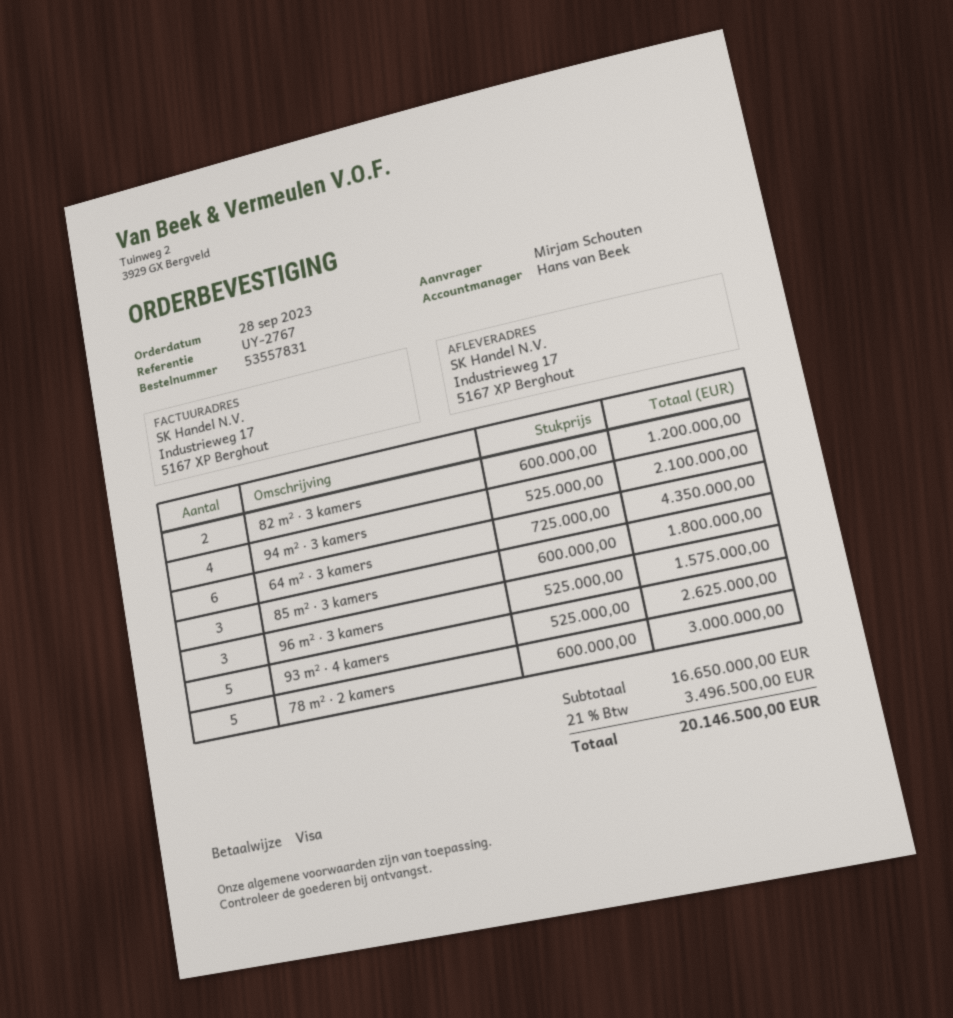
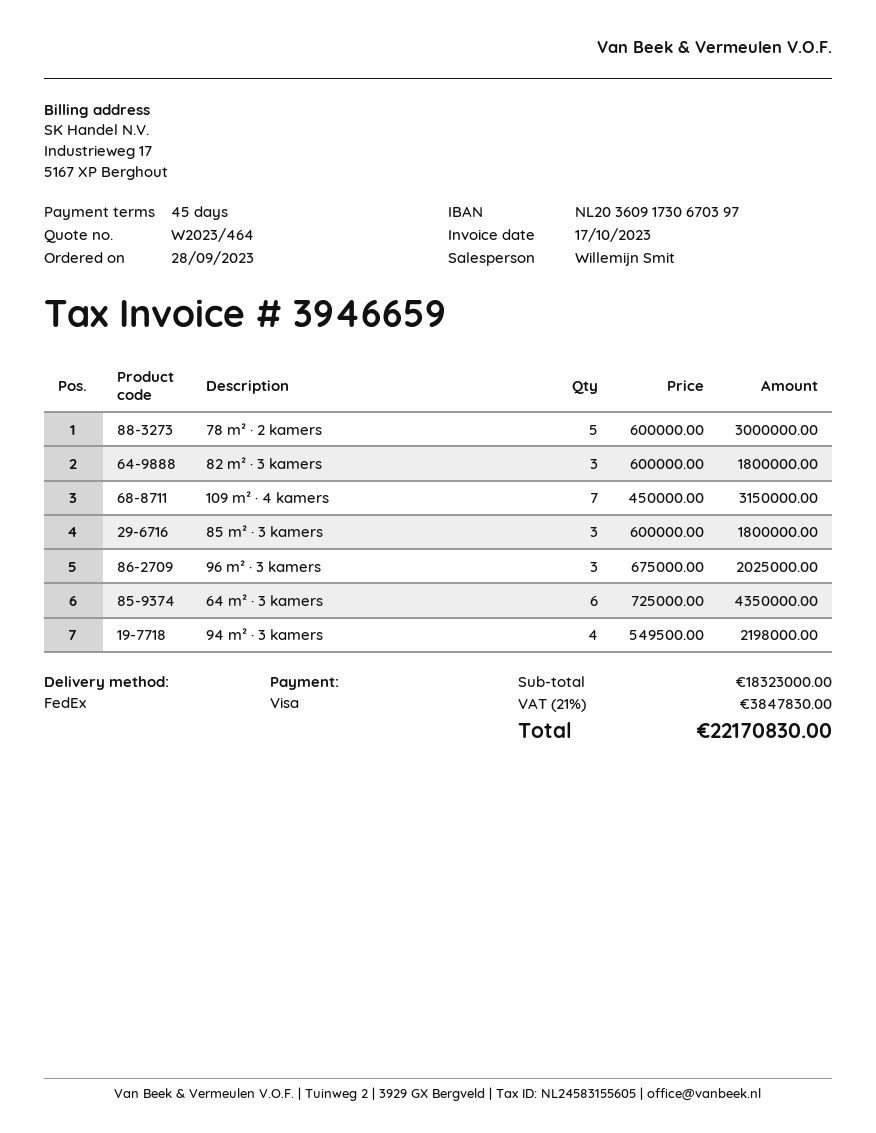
sales rep: Hans van Beek -> Willemijn Smit
82 m² · 3 kamers: 2 x 600000.00 = 1200000.00 -> 3 x 600000.00 = 1800000.00
94 m² · 3 kamers: 4 x 525000.00 = 2100000.00 -> 4 x 549500.00 = 2198000.00
96 m² · 3 kamers: 3 x 525000.00 = 1575000.00 -> 3 x 675000.00 = 2025000.00
93 m² · 4 kamers: 5 x 525000.00 = 2625000.00 -> none
109 m² · 4 kamers: none -> 7 x 450000.00 = 3150000.00
subtotal: 16650000.00 -> 18323000.00
tax: 21% = 3496500.00 -> 21% = 3847830.00
total: 20146500.00 -> 22170830.00

